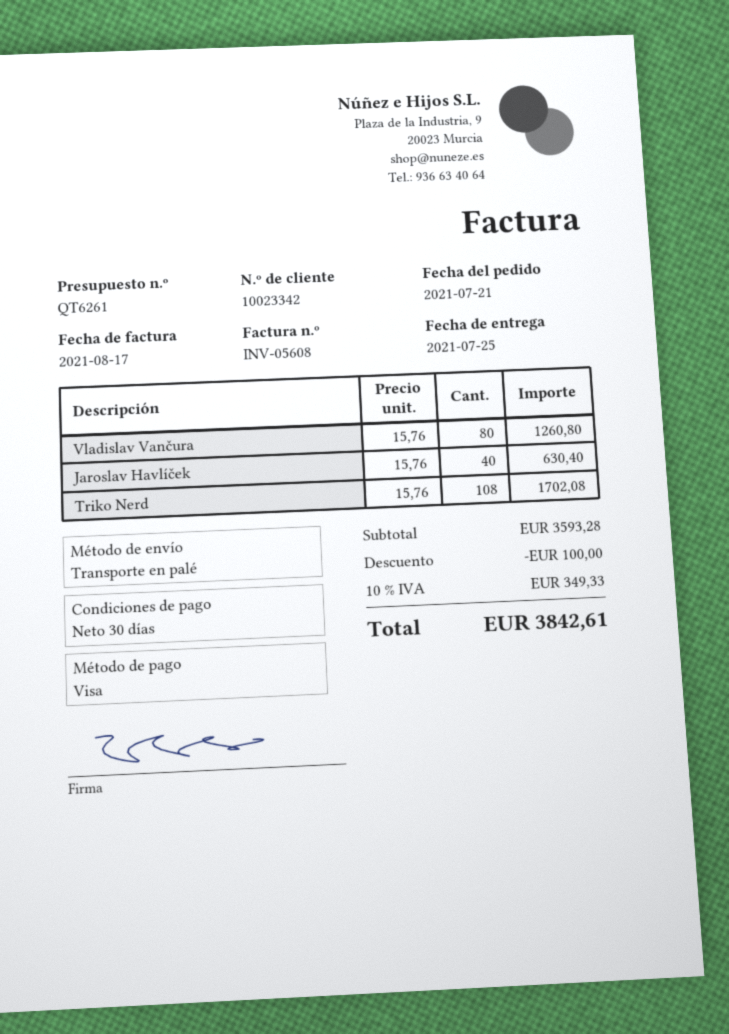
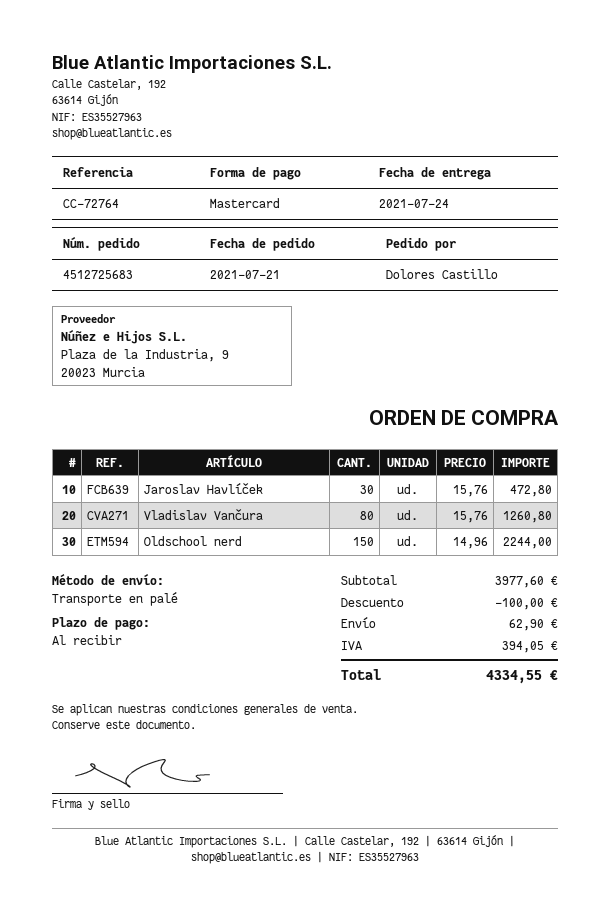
delivery date: 2021-07-25 -> 2021-07-24
payment terms: 30 days -> on receipt
payment method: Visa -> Mastercard
Jaroslav Havlíček: 40 x 15.76 = 630.40 -> 30 x 15.76 = 472.80
Triko Nerd: 108 x 15.76 = 1702.08 -> none
Oldschool nerd: none -> 150 x 14.96 = 2244.00
subtotal: 3593.28 -> 3977.60
shipping: none -> 62.90
tax: 349.33 -> 394.05
total: 3842.61 -> 4334.55

